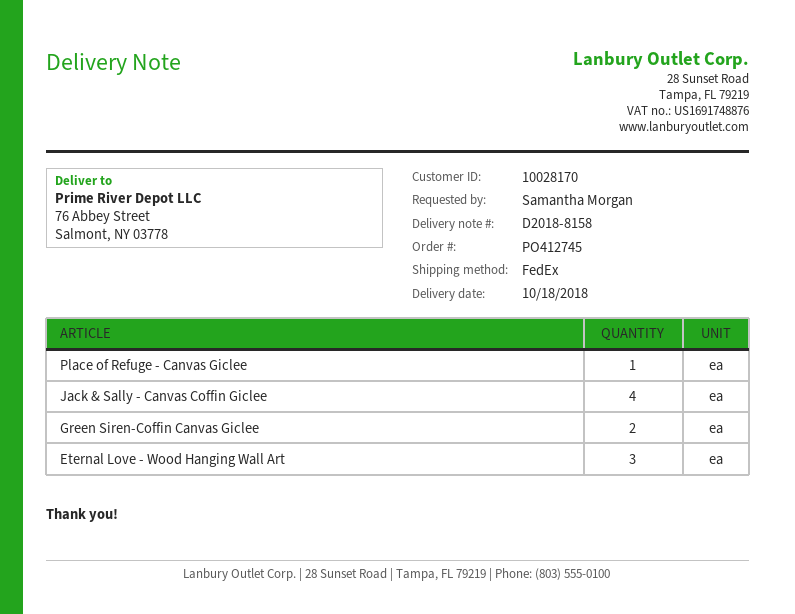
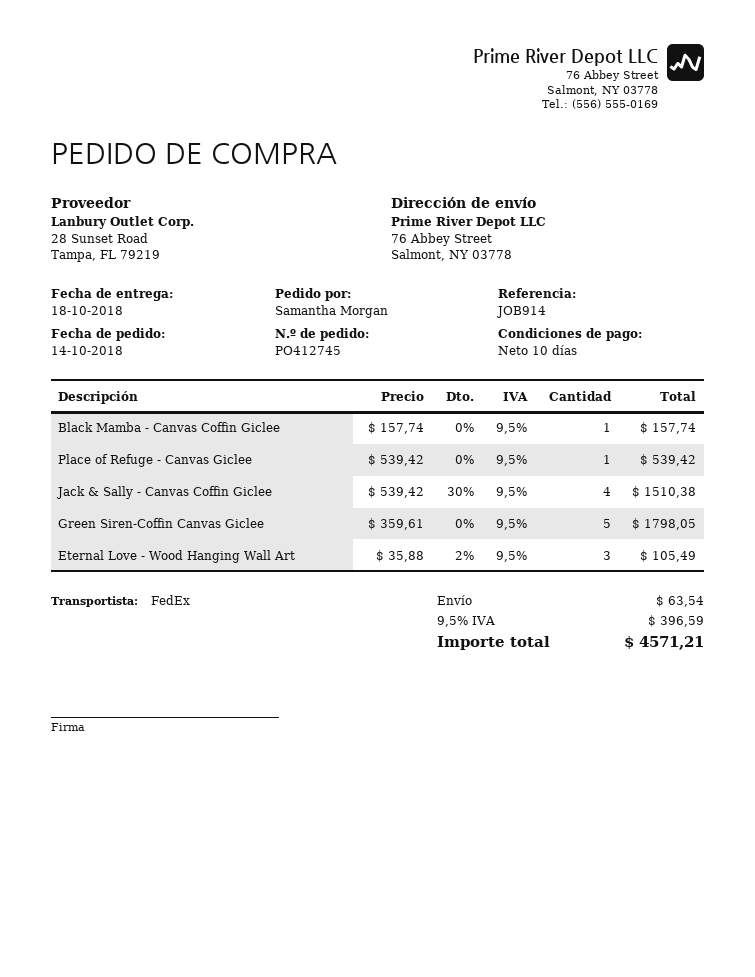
Green Siren-Coffin Canvas Giclee: 2 -> 5
Black Mamba - Canvas Coffin Giclee: none -> 1

